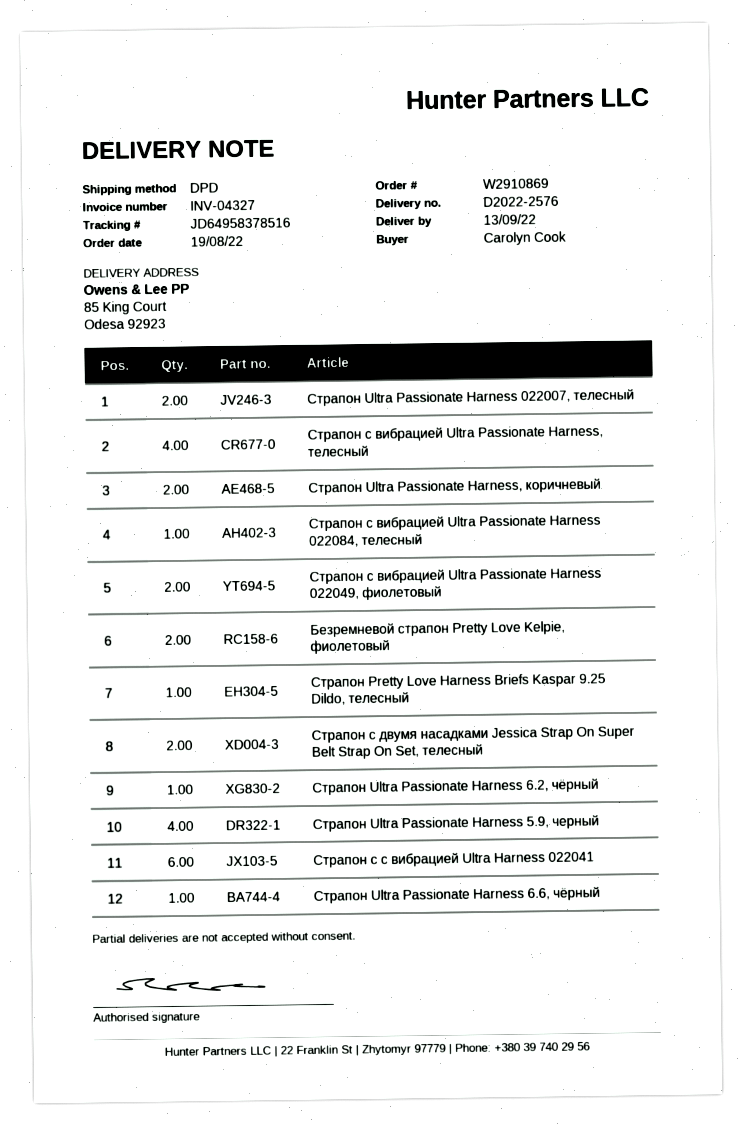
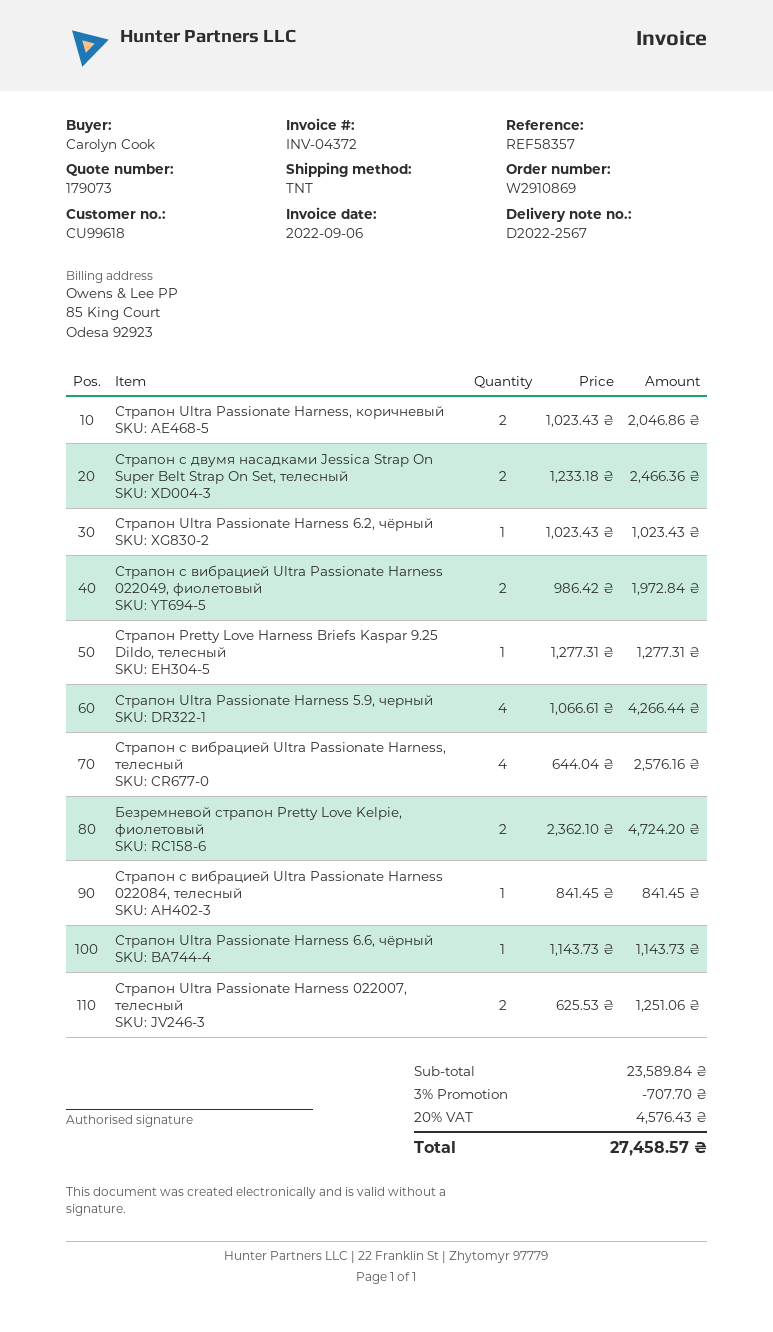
delivery note number: D2022-2576 -> D2022-2567
invoice number: INV-04327 -> INV-04372
shipping method: DPD -> TNT
Страпон c с вибрацией Ultra Harness 022041: 6 -> none

